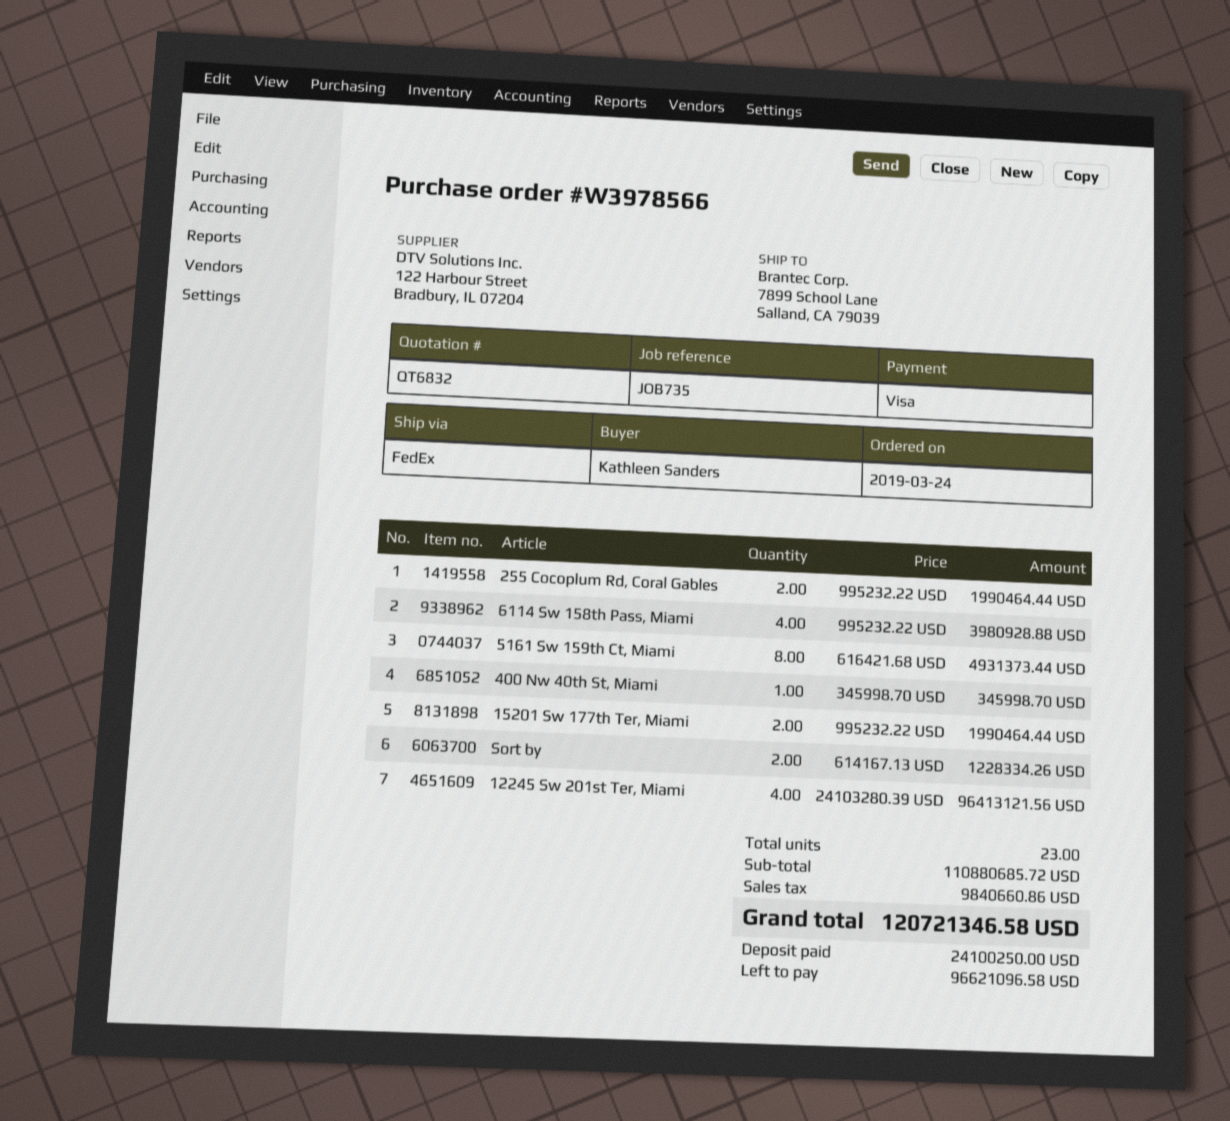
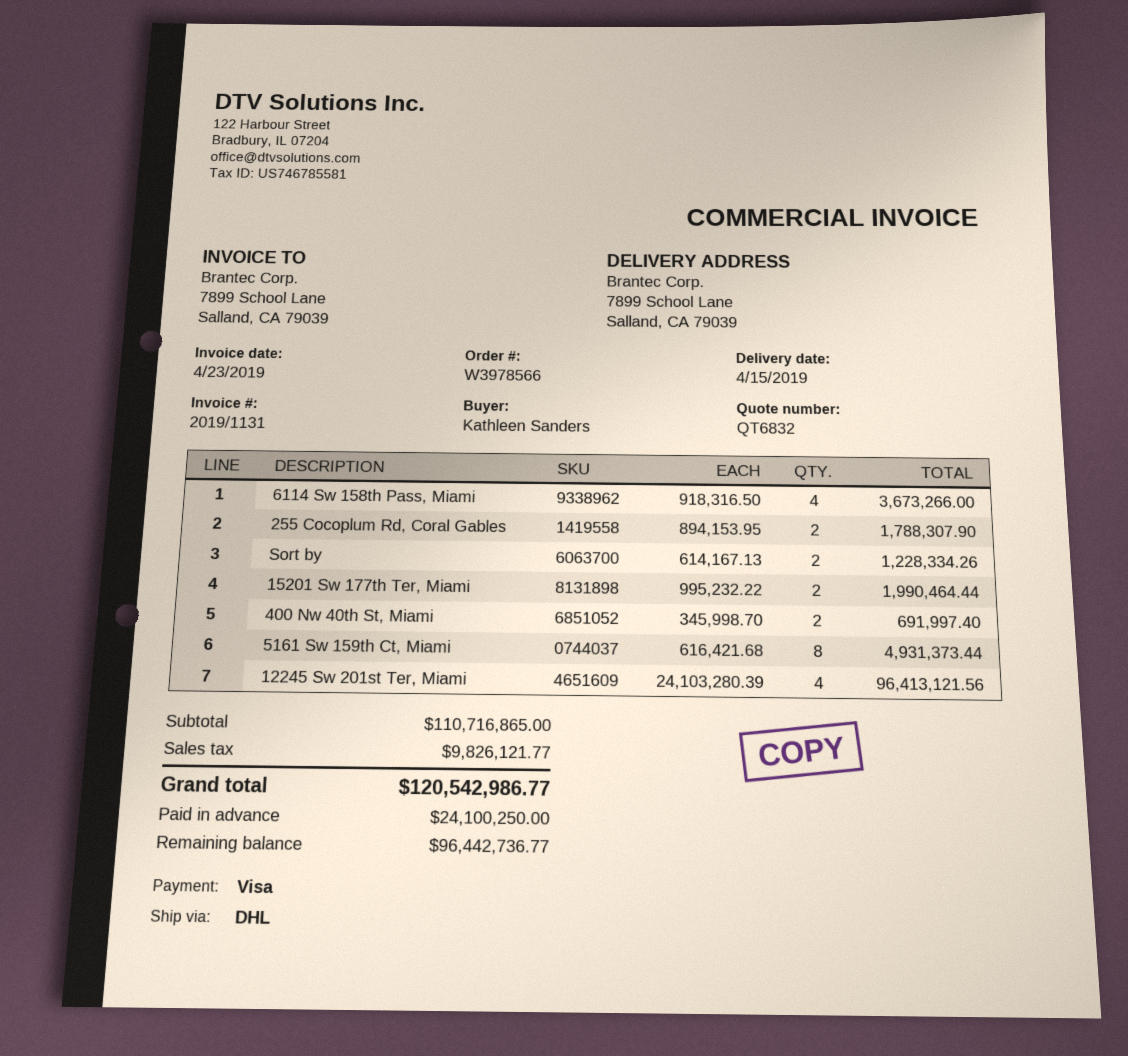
shipping method: FedEx -> DHL
255 Cocoplum Rd, Coral Gables: 2 x 995232.22 = 1990464.44 -> 2 x 894153.95 = 1788307.90
6114 Sw 158th Pass, Miami: 4 x 995232.22 = 3980928.88 -> 4 x 918316.50 = 3673266.00
400 Nw 40th St, Miami: 1 x 345998.70 = 345998.70 -> 2 x 345998.70 = 691997.40
subtotal: 110880685.72 -> 110716865.00
tax: 9840660.86 -> 9826121.77
total: 120721346.58 -> 120542986.77
balance: 96621096.58 -> 96442736.77

